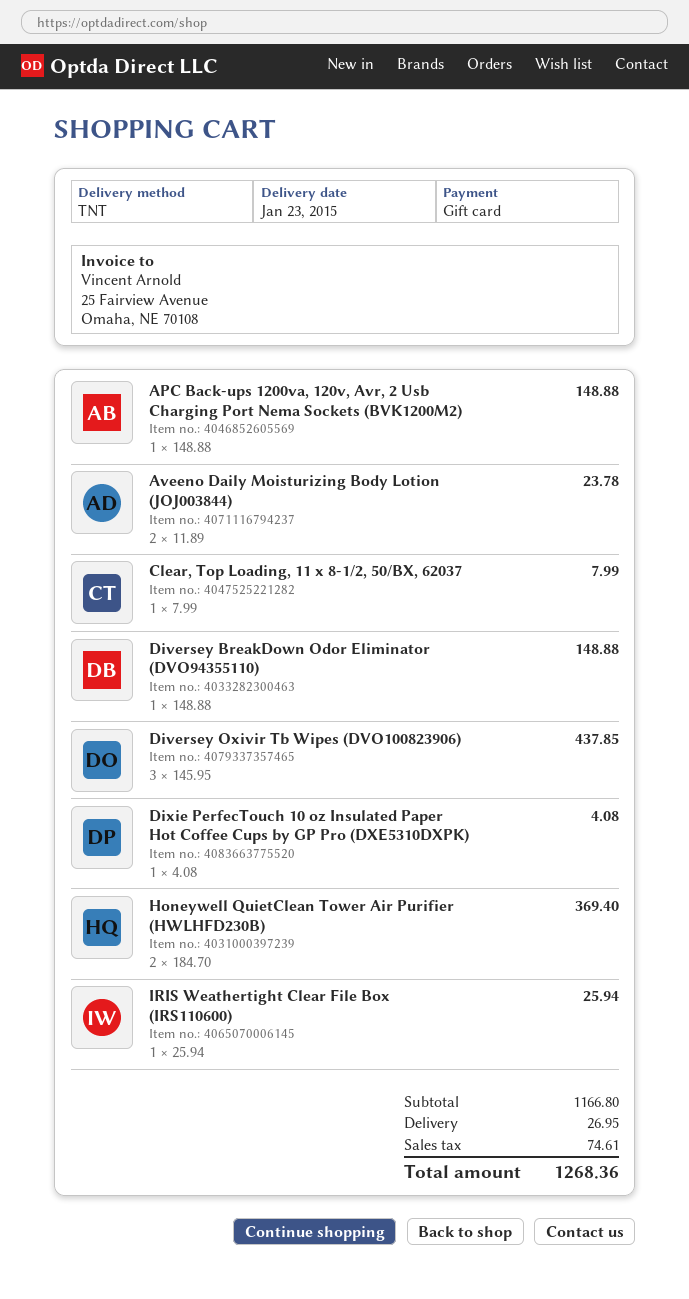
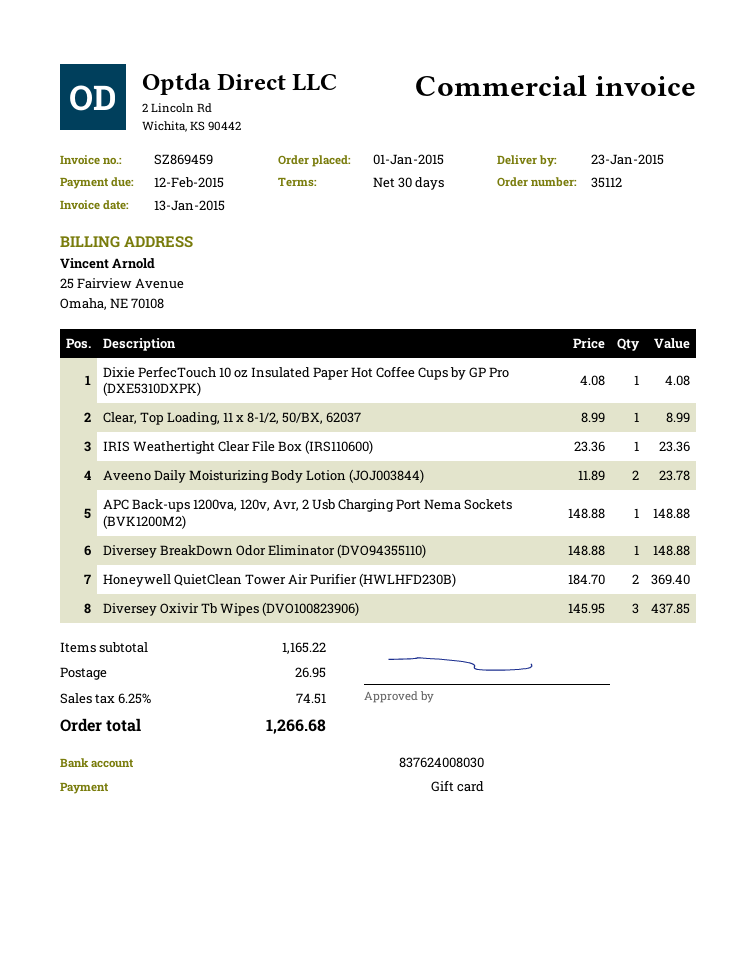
Clear, Top Loading, 11 x 8-1/2, 50/BX, 62037: 1 x 7.99 = 7.99 -> 1 x 8.99 = 8.99
IRIS Weathertight Clear File Box (IRS110600): 1 x 25.94 = 25.94 -> 1 x 23.36 = 23.36
subtotal: 1166.80 -> 1165.22
tax: 74.61 -> 74.51
total: 1268.36 -> 1266.68

